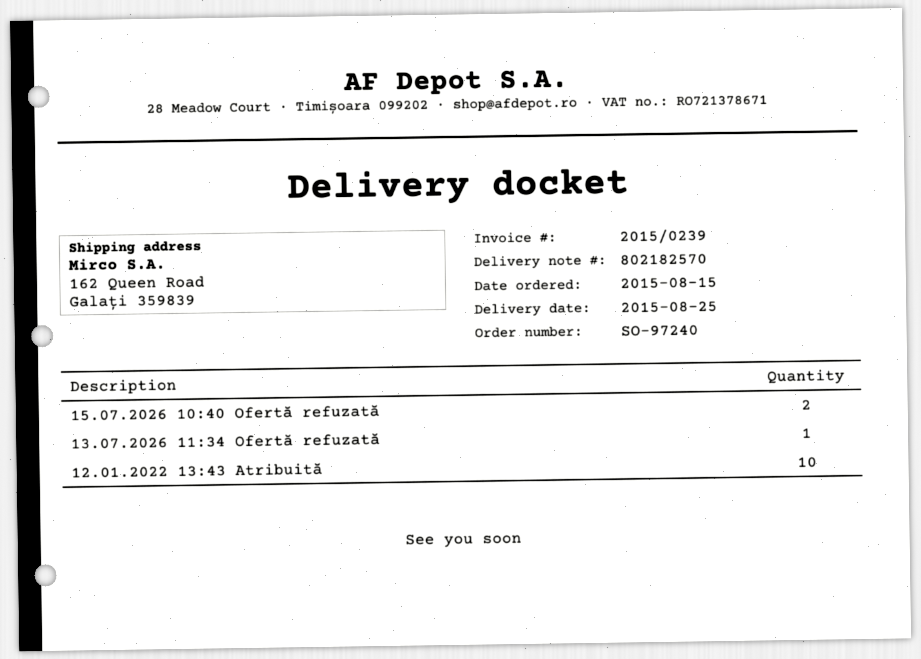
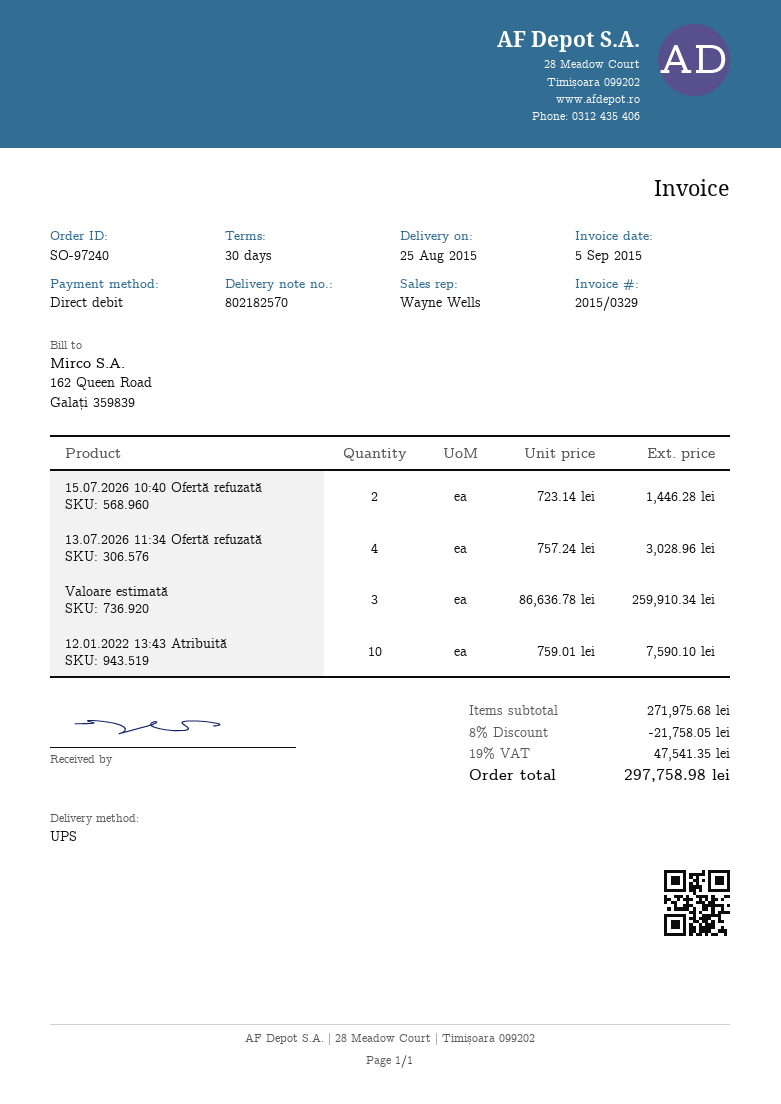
invoice number: 2015/0239 -> 2015/0329
13.07.2026 11:34 Ofertă refuzată: 1 -> 4
Valoare estimată: none -> 3

